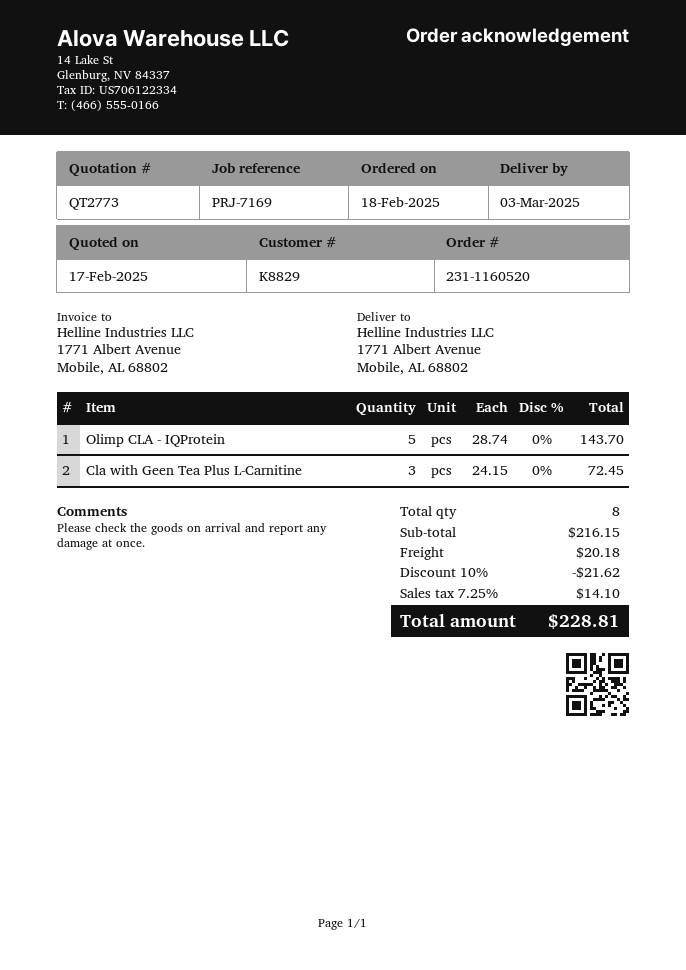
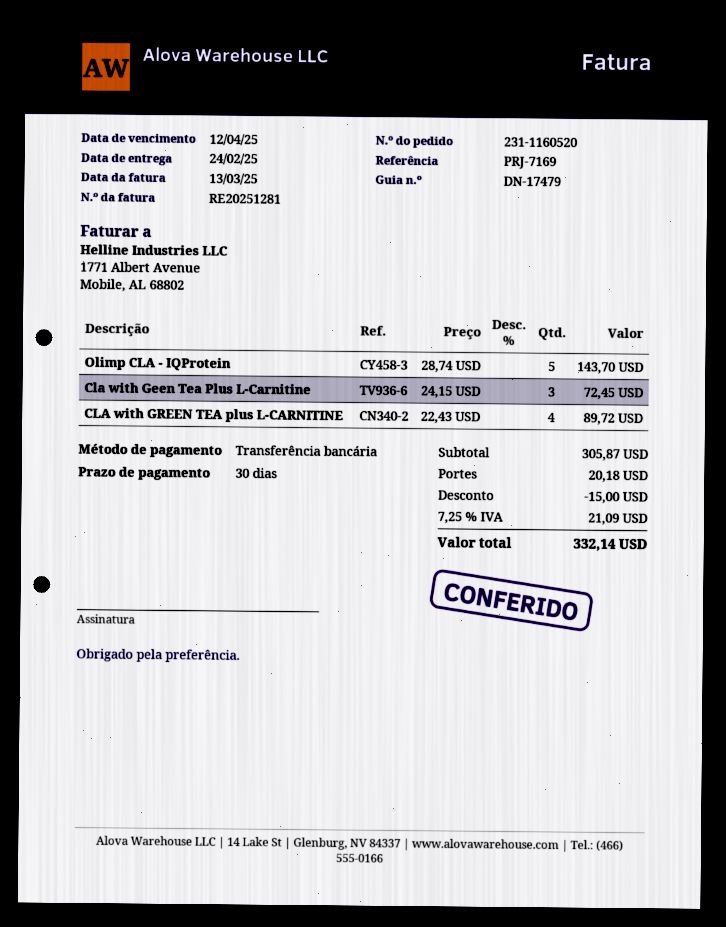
delivery date: 2025-03-03 -> 2025-02-24
CLA with GREEN TEA plus L-CARNITINE: none -> 4 x 22.43 = 89.72
subtotal: 216.15 -> 305.87
discount: 21.62 -> 15.00
tax: 7.25% = 14.10 -> 7.25% = 21.09
total: 228.81 -> 332.14

